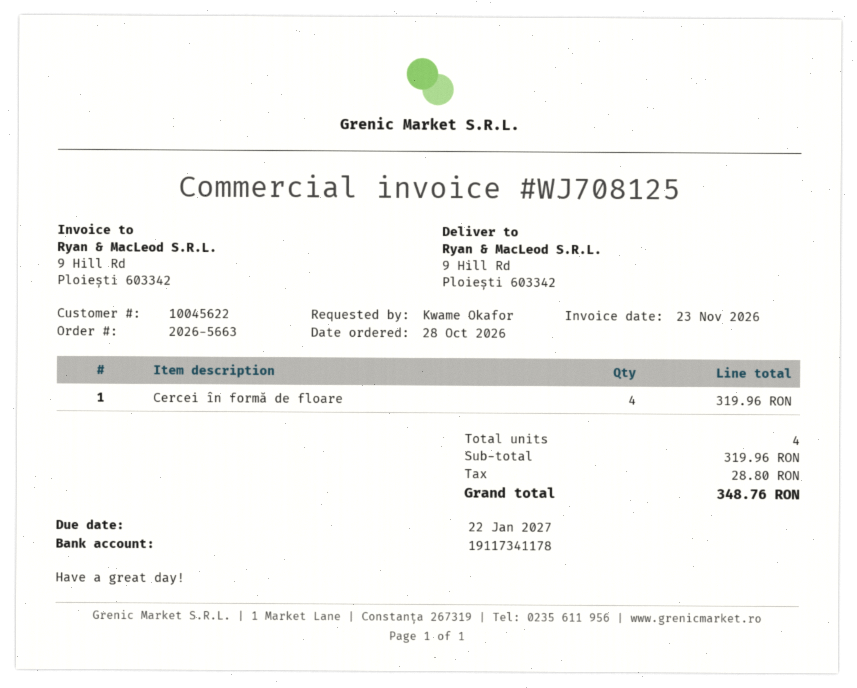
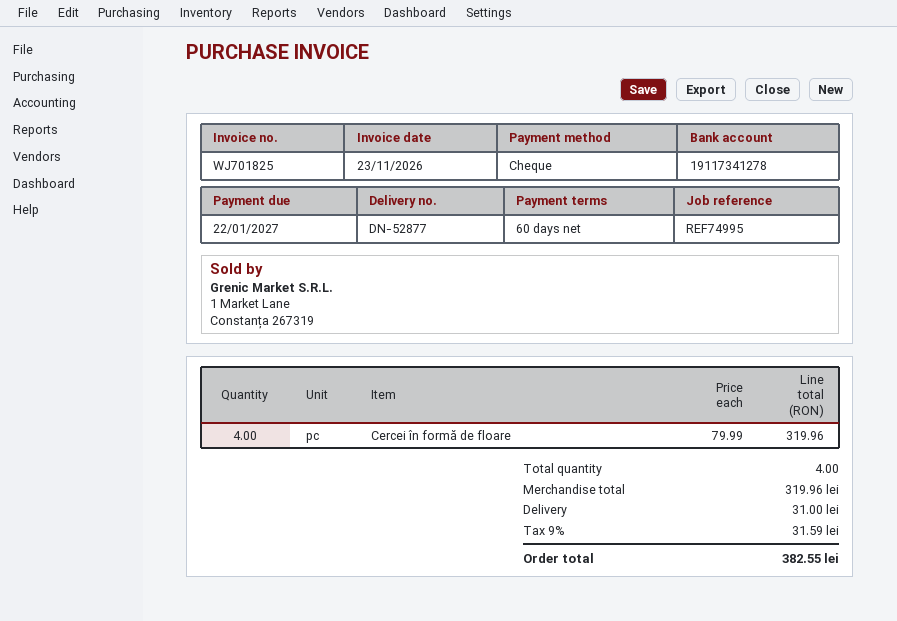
invoice number: WJ708125 -> WJ701825
bank account: 19117341178 -> 19117341278
shipping: none -> 31.00
tax: 28.80 -> 31.59
total: 348.76 -> 382.55

